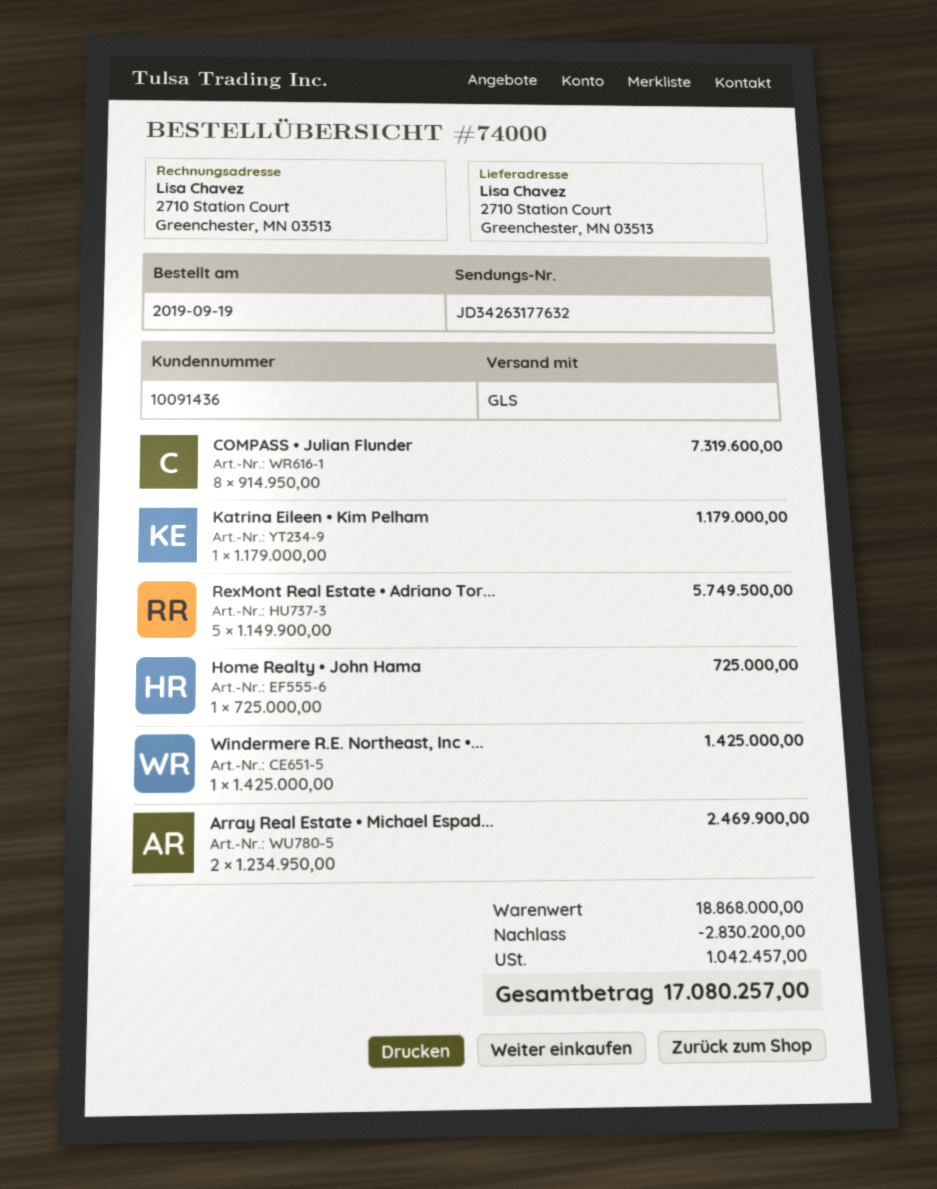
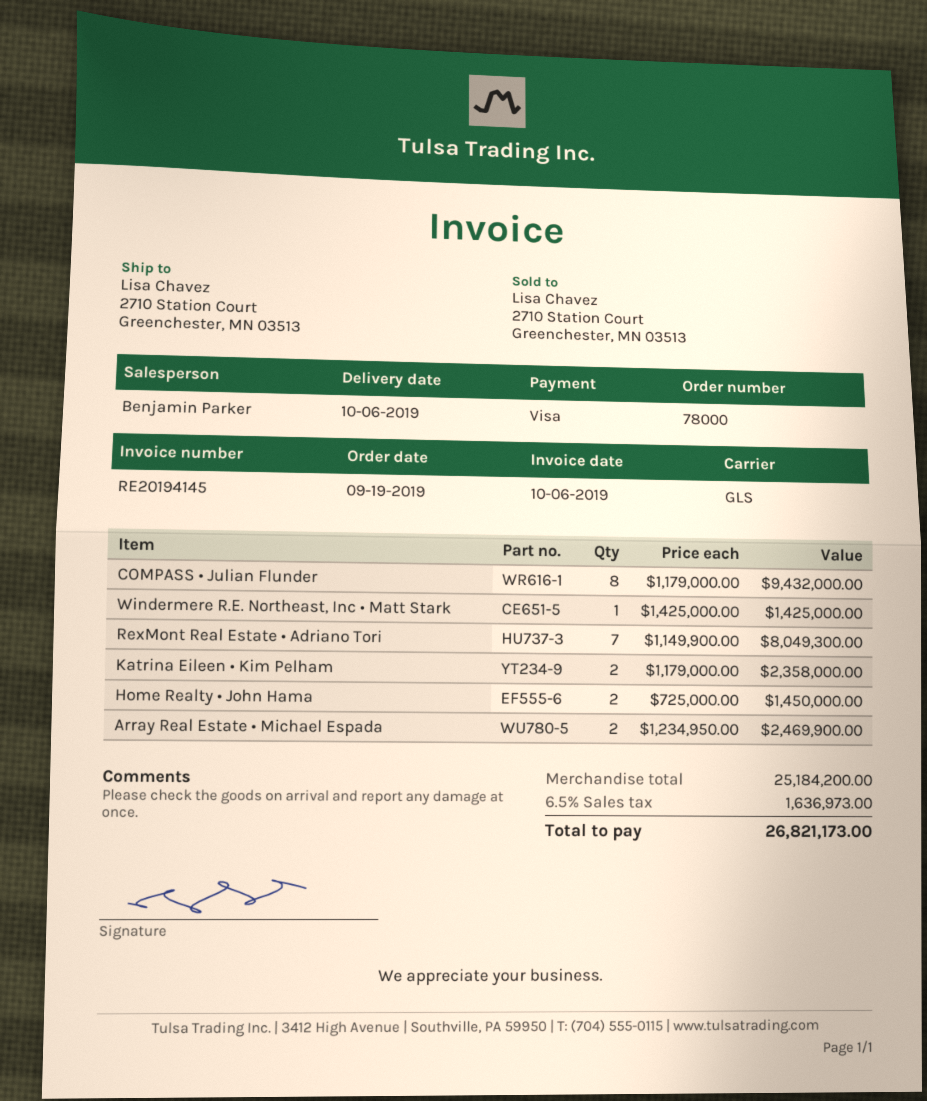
order number: 74000 -> 78000
COMPASS • Julian Flunder: 8 x 914950.00 = 7319600.00 -> 8 x 1179000.00 = 9432000.00
Katrina Eileen • Kim Pelham: 1 x 1179000.00 = 1179000.00 -> 2 x 1179000.00 = 2358000.00
RexMont Real Estate • Adriano Tor...: 5 x 1149900.00 = 5749500.00 -> 7 x 1149900.00 = 8049300.00
Home Realty • John Hama: 1 x 725000.00 = 725000.00 -> 2 x 725000.00 = 1450000.00
subtotal: 18868000.00 -> 25184200.00
discount: 2830200.00 -> none
tax: 1042457.00 -> 1636973.00
total: 17080257.00 -> 26821173.00

